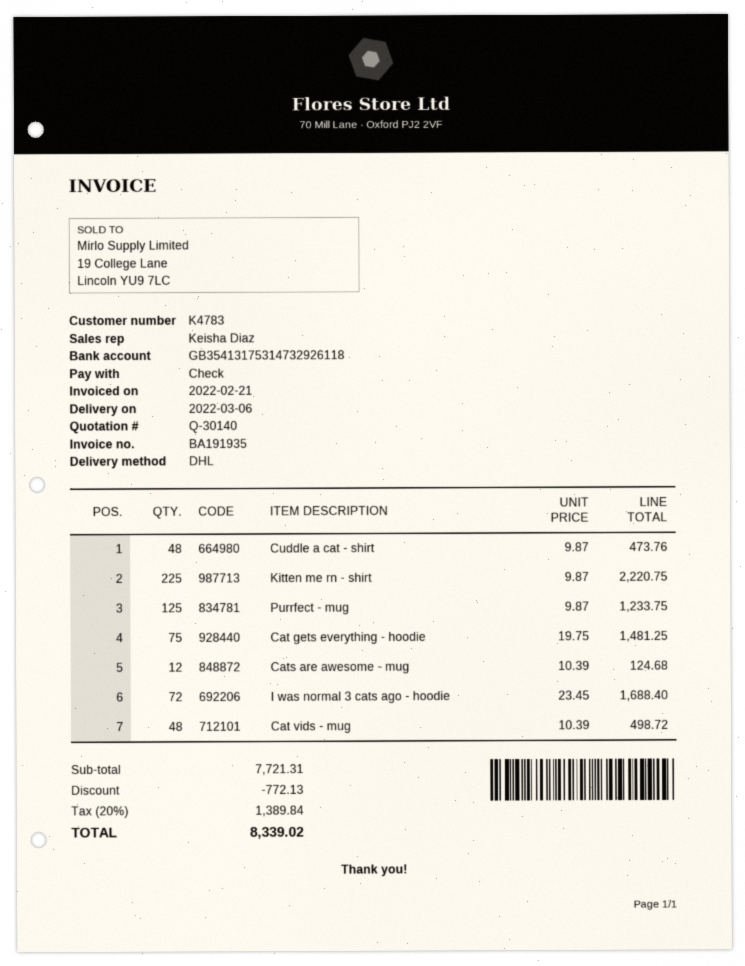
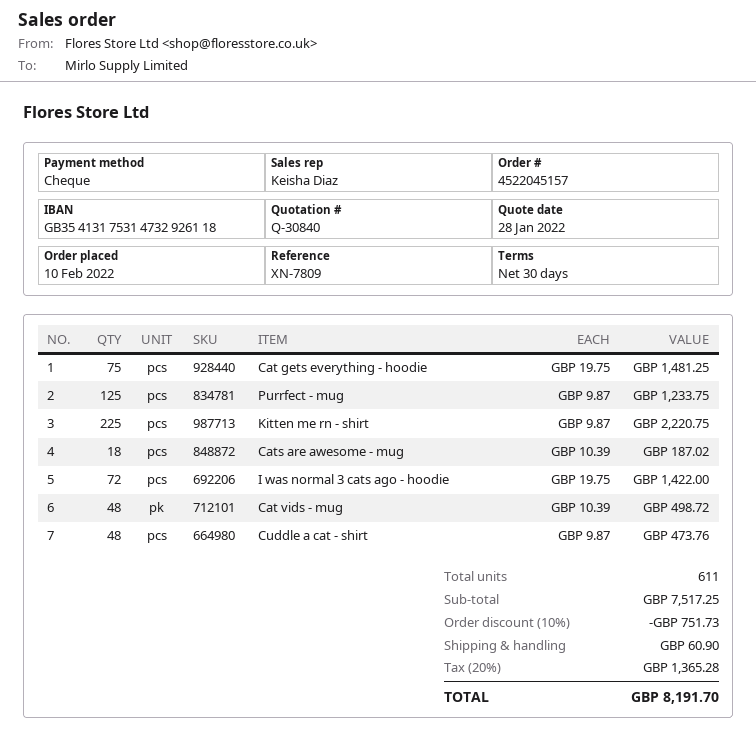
quote number: Q-30140 -> Q-30840
Cats are awesome - mug: 12 x 10.39 = 124.68 -> 18 x 10.39 = 187.02
I was normal 3 cats ago - hoodie: 72 x 23.45 = 1688.40 -> 72 x 19.75 = 1422.00
subtotal: 7721.31 -> 7517.25
discount: 772.13 -> 751.73
shipping: none -> 60.90
tax: 20% = 1389.84 -> 20% = 1365.28
total: 8339.02 -> 8191.70

